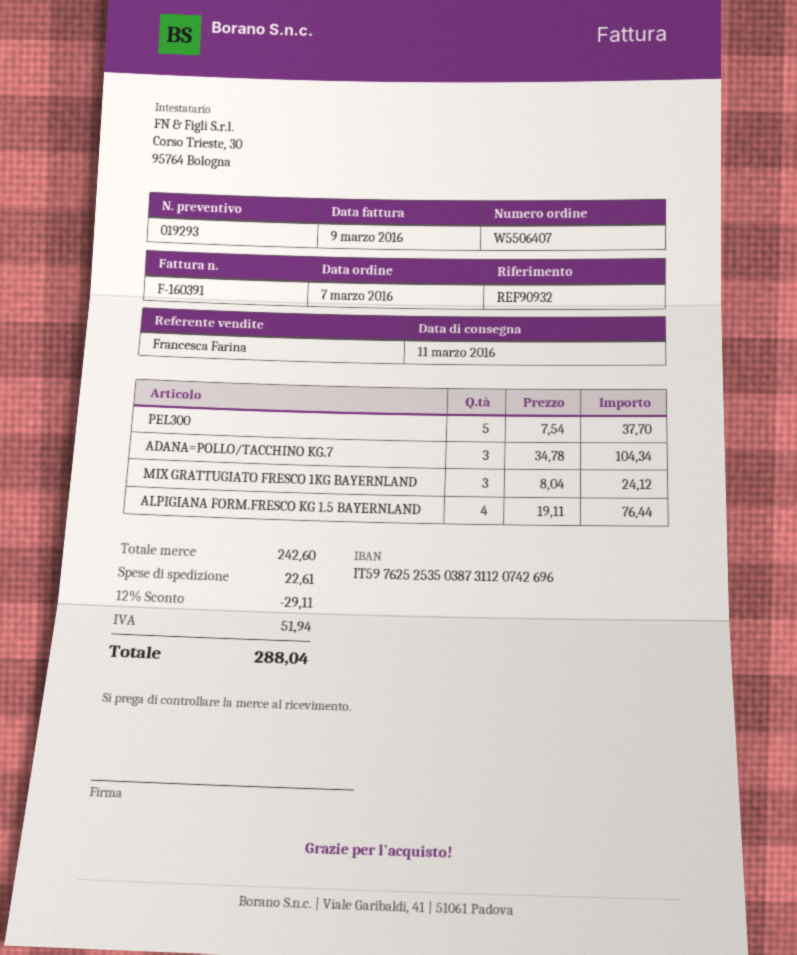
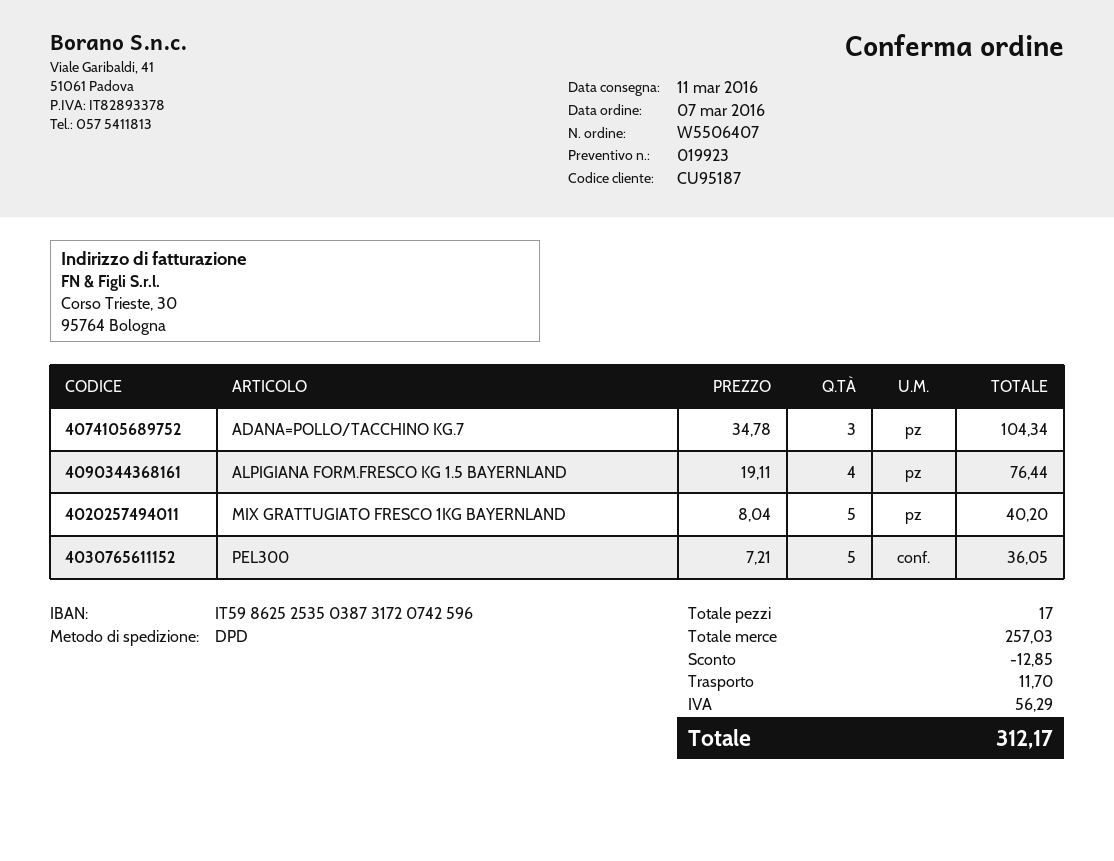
quote number: 019293 -> 019923
bank account: IT5976252535038731120742696 -> IT5986252535038731720742596
PEL300: 5 x 7.54 = 37.70 -> 5 x 7.21 = 36.05
MIX GRATTUGIATO FRESCO 1KG BAYERNLAND: 3 x 8.04 = 24.12 -> 5 x 8.04 = 40.20
subtotal: 242.60 -> 257.03
discount: 29.11 -> 12.85
shipping: 22.61 -> 11.70
tax: 51.94 -> 56.29
total: 288.04 -> 312.17

